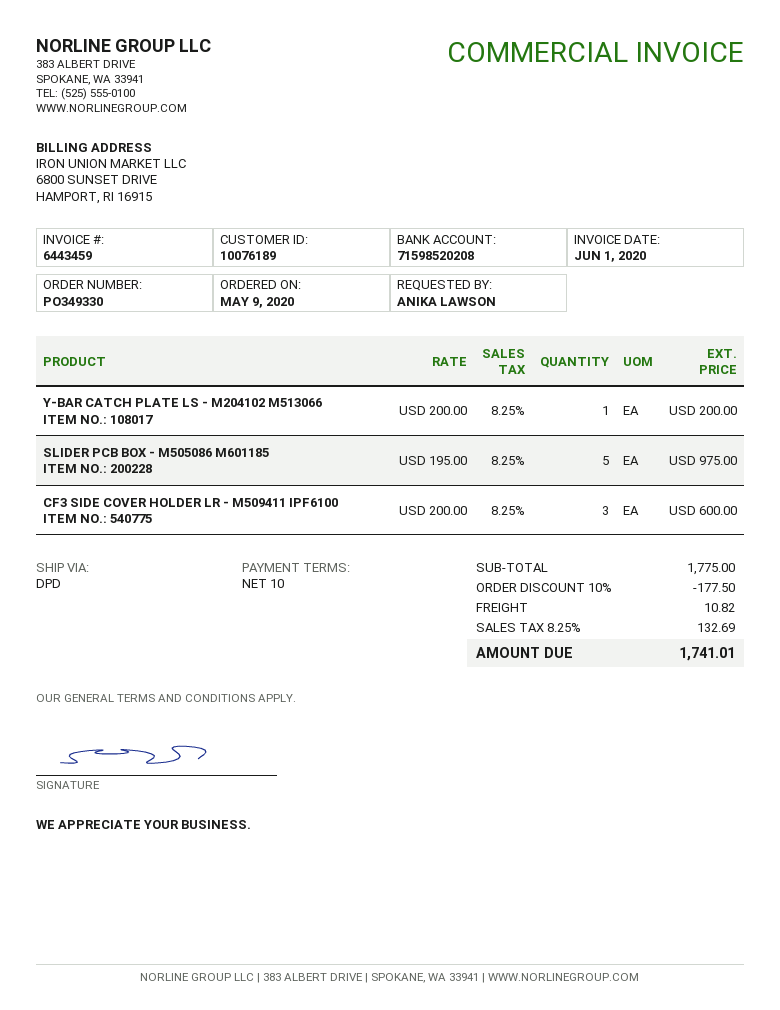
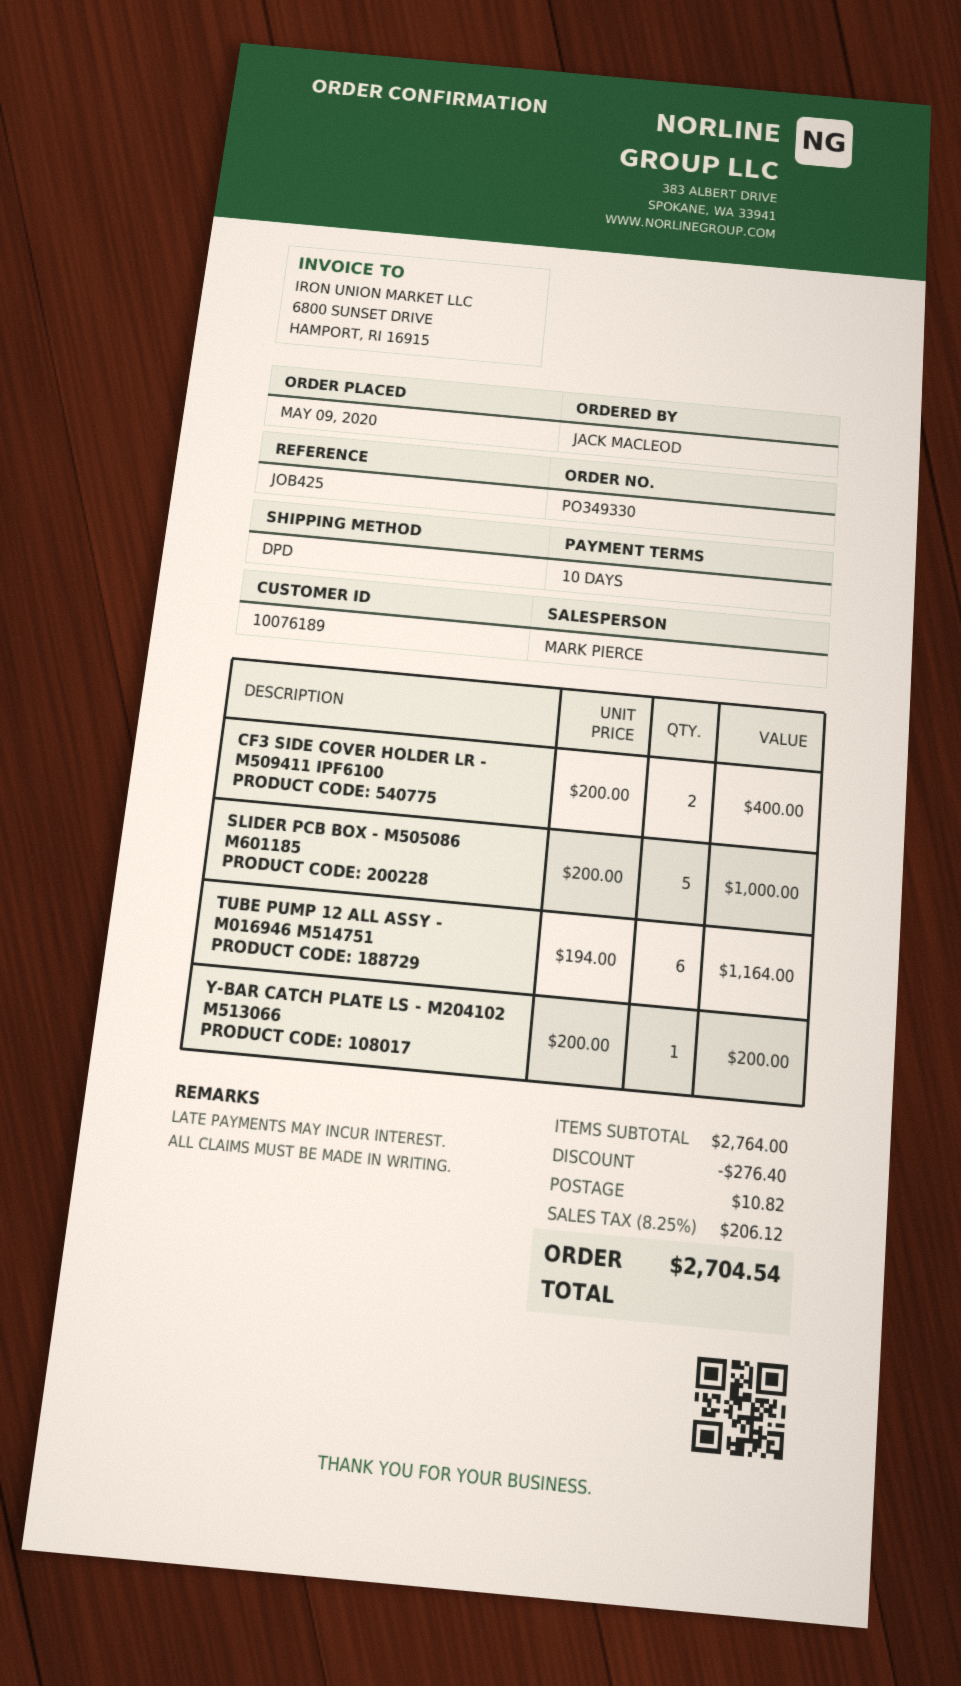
ordered by: ANIKA LAWSON -> JACK MACLEOD
SLIDER PCB BOX - M505086 M601185: 5 x 195.00 = 975.00 -> 5 x 200.00 = 1000.00
CF3 SIDE COVER HOLDER LR - M509411 IPF6100: 3 x 200.00 = 600.00 -> 2 x 200.00 = 400.00
TUBE PUMP 12 ALL ASSY - M016946 M514751: none -> 6 x 194.00 = 1164.00
subtotal: 1775.00 -> 2764.00
discount: 177.50 -> 276.40
tax: 8.25% = 132.69 -> 8.25% = 206.12
total: 1741.01 -> 2704.54

